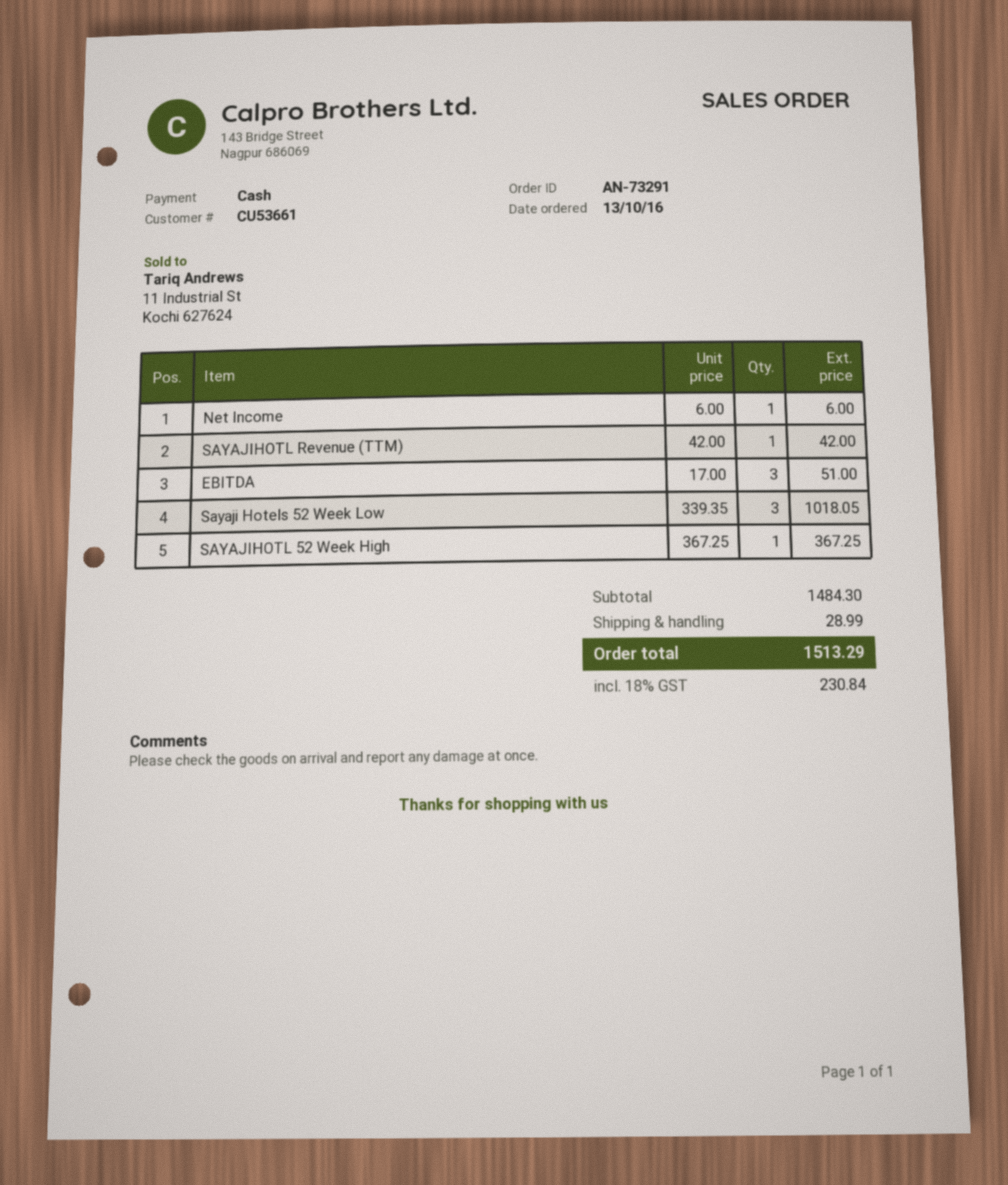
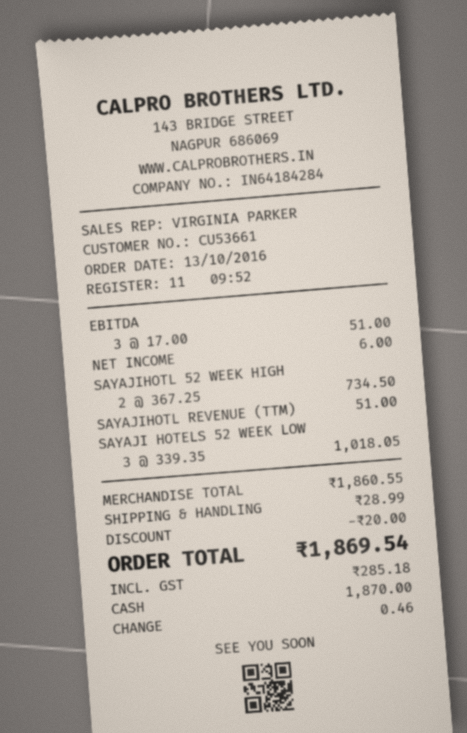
SAYAJIHOTL Revenue (TTM): 1 x 42.00 = 42.00 -> 1 x 51.00 = 51.00
SAYAJIHOTL 52 Week High: 1 x 367.25 = 367.25 -> 2 x 367.25 = 734.50
subtotal: 1484.30 -> 1860.55
discount: none -> 20.00
tax: 230.84 -> 285.18
total: 1513.29 -> 1869.54

